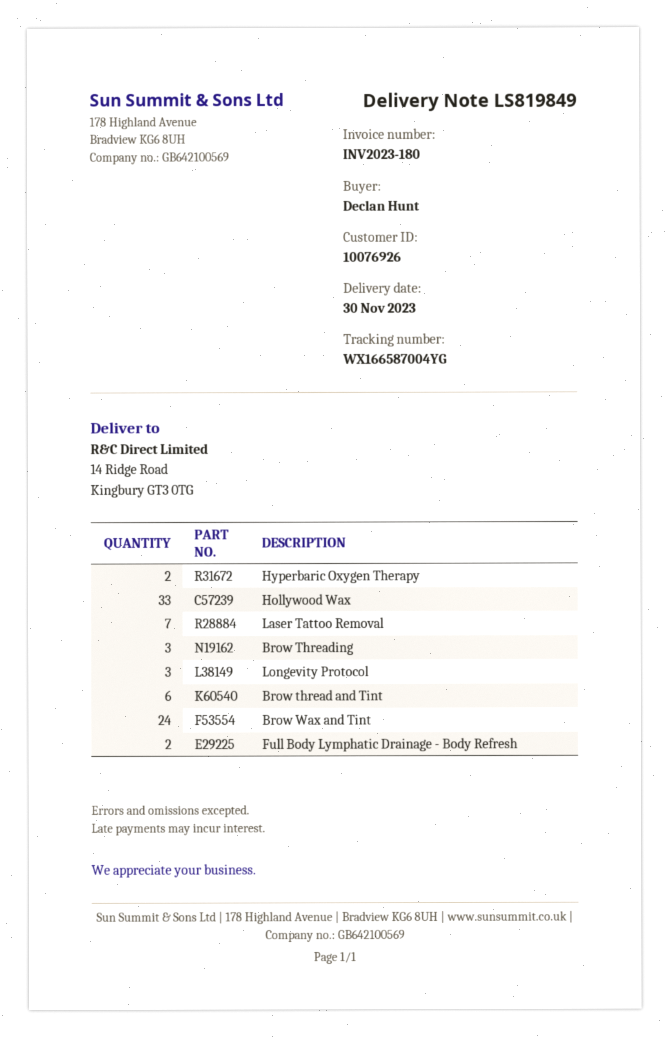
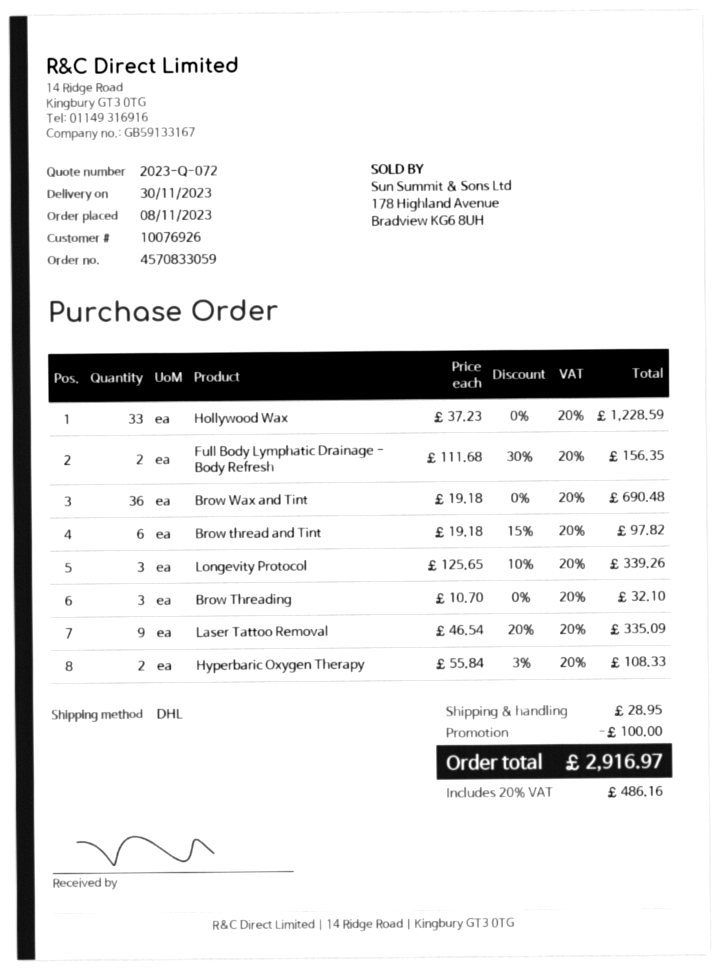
Laser Tattoo Removal: 7 -> 9
Brow Wax and Tint: 24 -> 36

